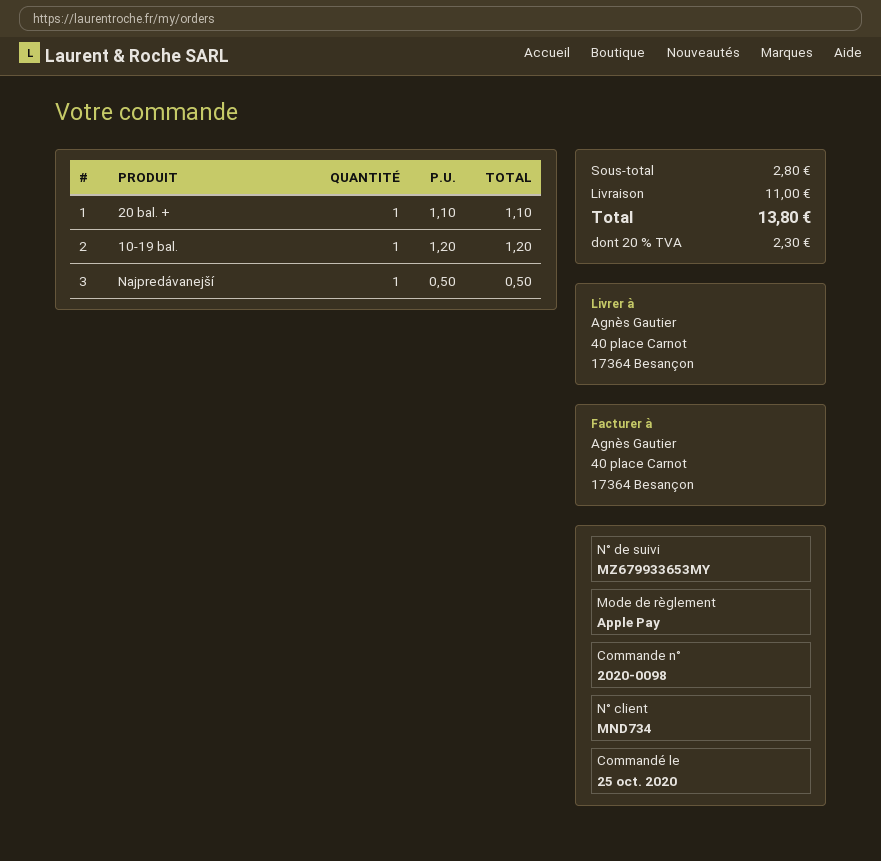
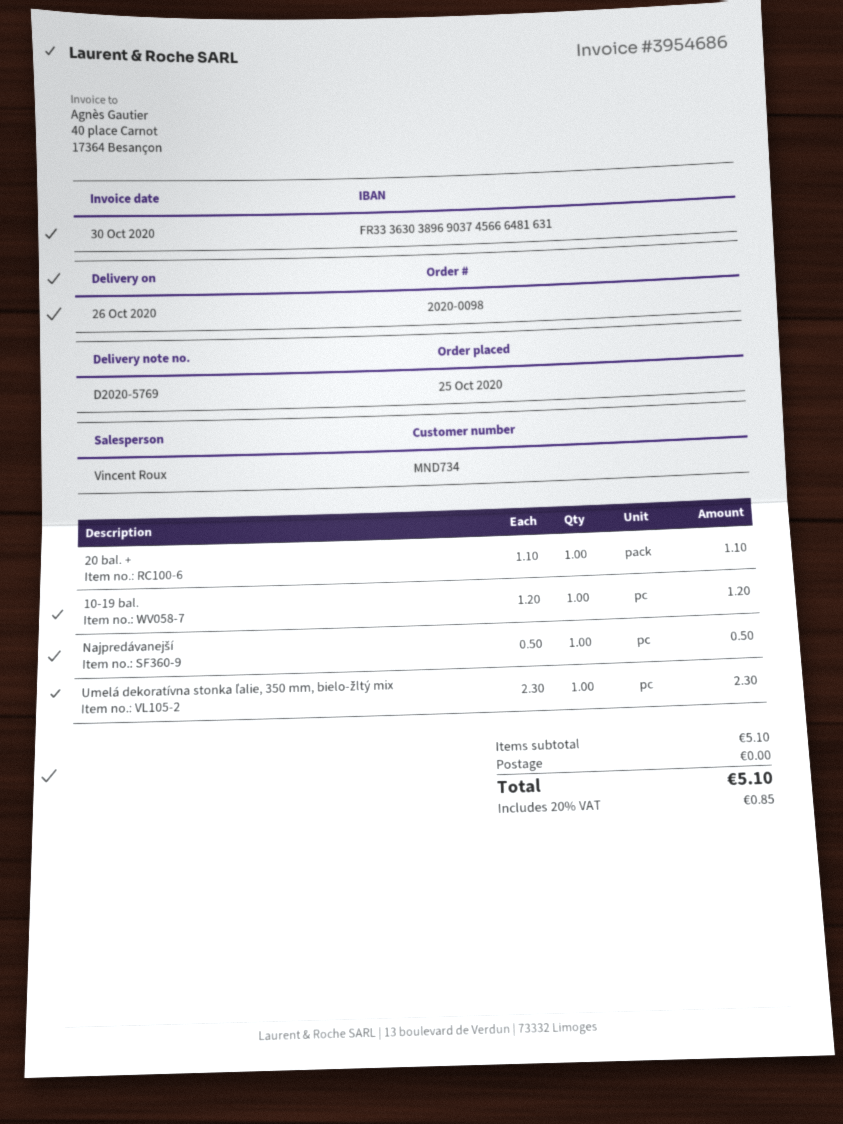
Umelá dekoratívna stonka ľalie, 350 mm, bielo-žltý mix: none -> 1 x 2.30 = 2.30
subtotal: 2.80 -> 5.10
shipping: 11.00 -> 0.00
tax: 20% = 2.30 -> 20% = 0.85
total: 13.80 -> 5.10

